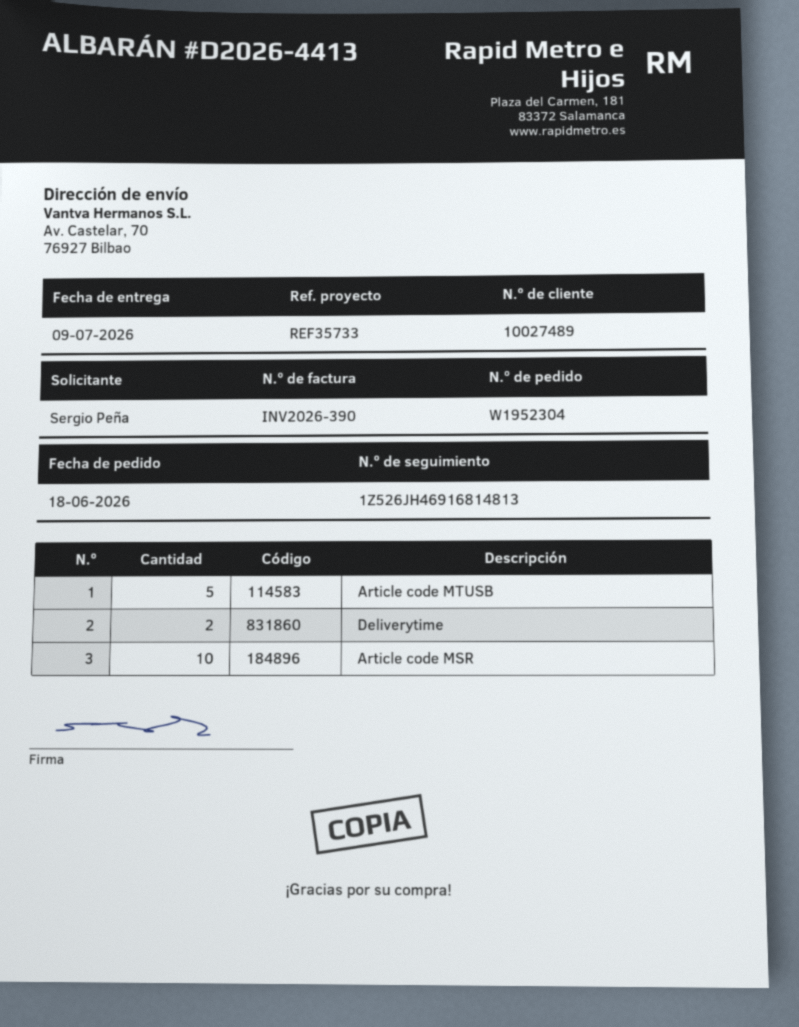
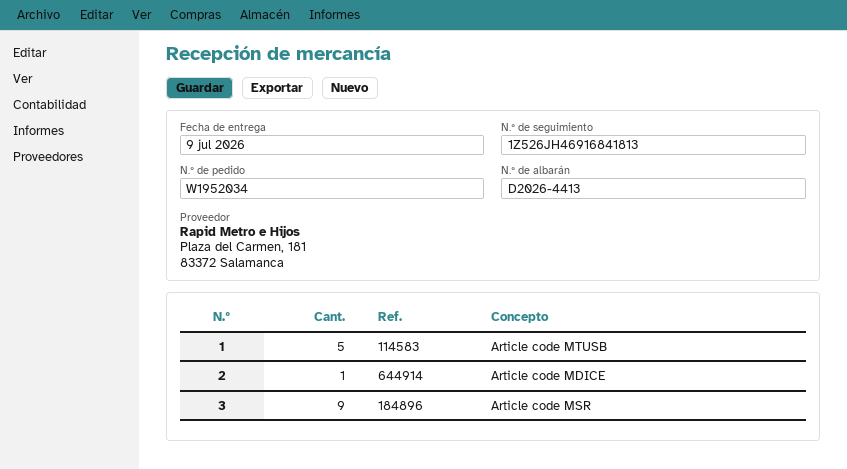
order number: W1952304 -> W1952034
tracking number: 1Z526JH46916814813 -> 1Z526JH46916841813
Deliverytime: 2 -> none
Article code MSR: 10 -> 9
Article code MDICE: none -> 1

